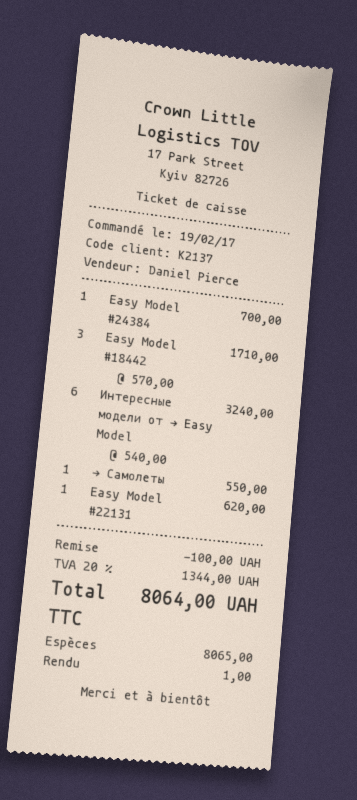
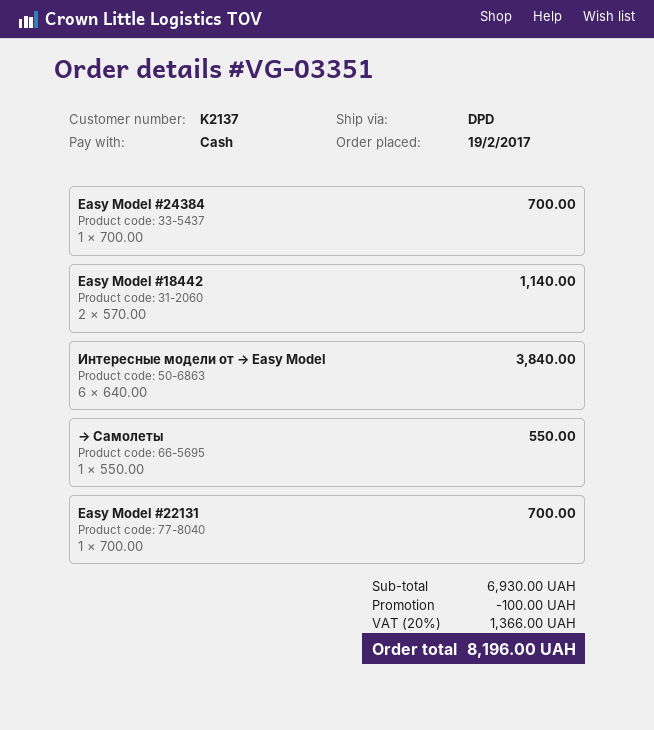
Easy Model #18442: 3 x 570.00 = 1710.00 -> 2 x 570.00 = 1140.00
Интересные модели от → Easy Model: 6 x 540.00 = 3240.00 -> 6 x 640.00 = 3840.00
Easy Model #22131: 1 x 620.00 = 620.00 -> 1 x 700.00 = 700.00
tax: 20% = 1344.00 -> 20% = 1366.00
total: 8064.00 -> 8196.00

